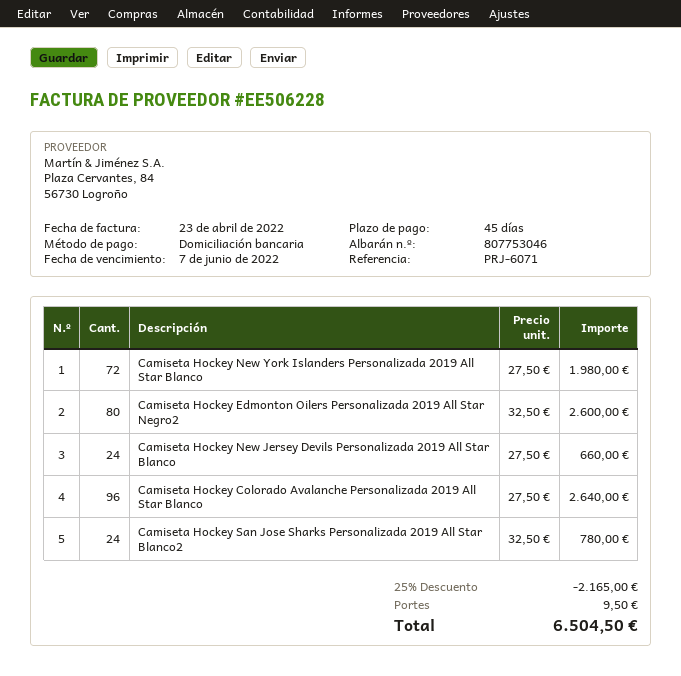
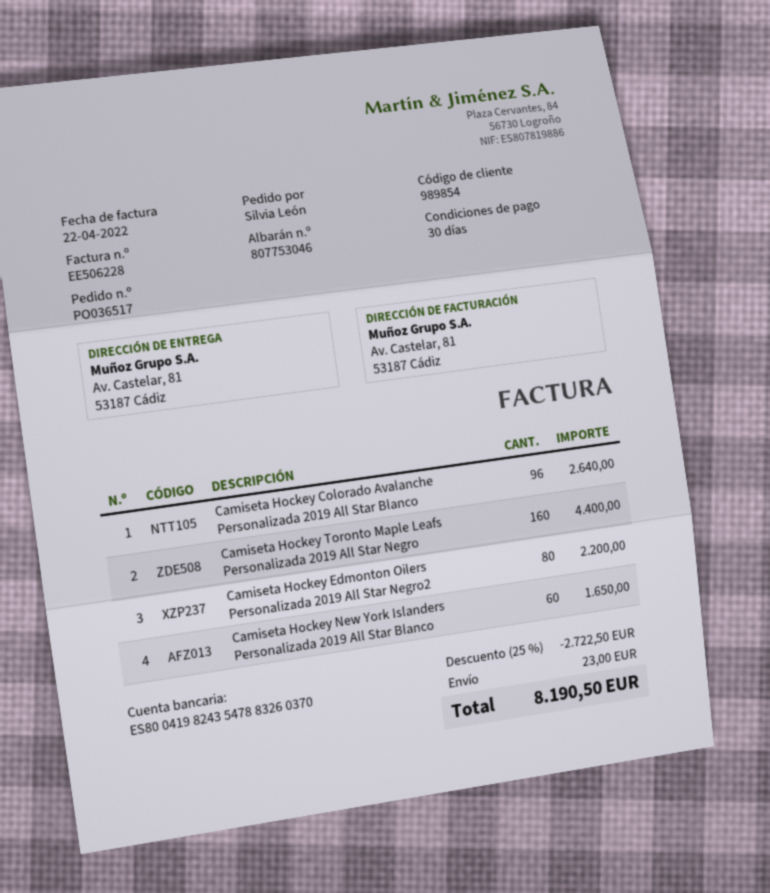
invoice date: 2022-04-23 -> 2022-04-22
payment terms: 45 days -> 30 days
Camiseta Hockey New York Islanders Personalizada 2019 All Star Blanco: 72 for 1980.00 -> 60 for 1650.00
Camiseta Hockey Edmonton Oilers Personalizada 2019 All Star Negro2: 80 for 2600.00 -> 80 for 2200.00
Camiseta Hockey New Jersey Devils Personalizada 2019 All Star Blanco: 24 for 660.00 -> none
Camiseta Hockey San Jose Sharks Personalizada 2019 All Star Blanco2: 24 for 780.00 -> none
Camiseta Hockey Toronto Maple Leafs Personalizada 2019 All Star Negro: none -> 160 for 4400.00
discount: 25% = 2165.00 -> 25% = 2722.50
shipping: 9.50 -> 23.00
total: 6504.50 -> 8190.50

